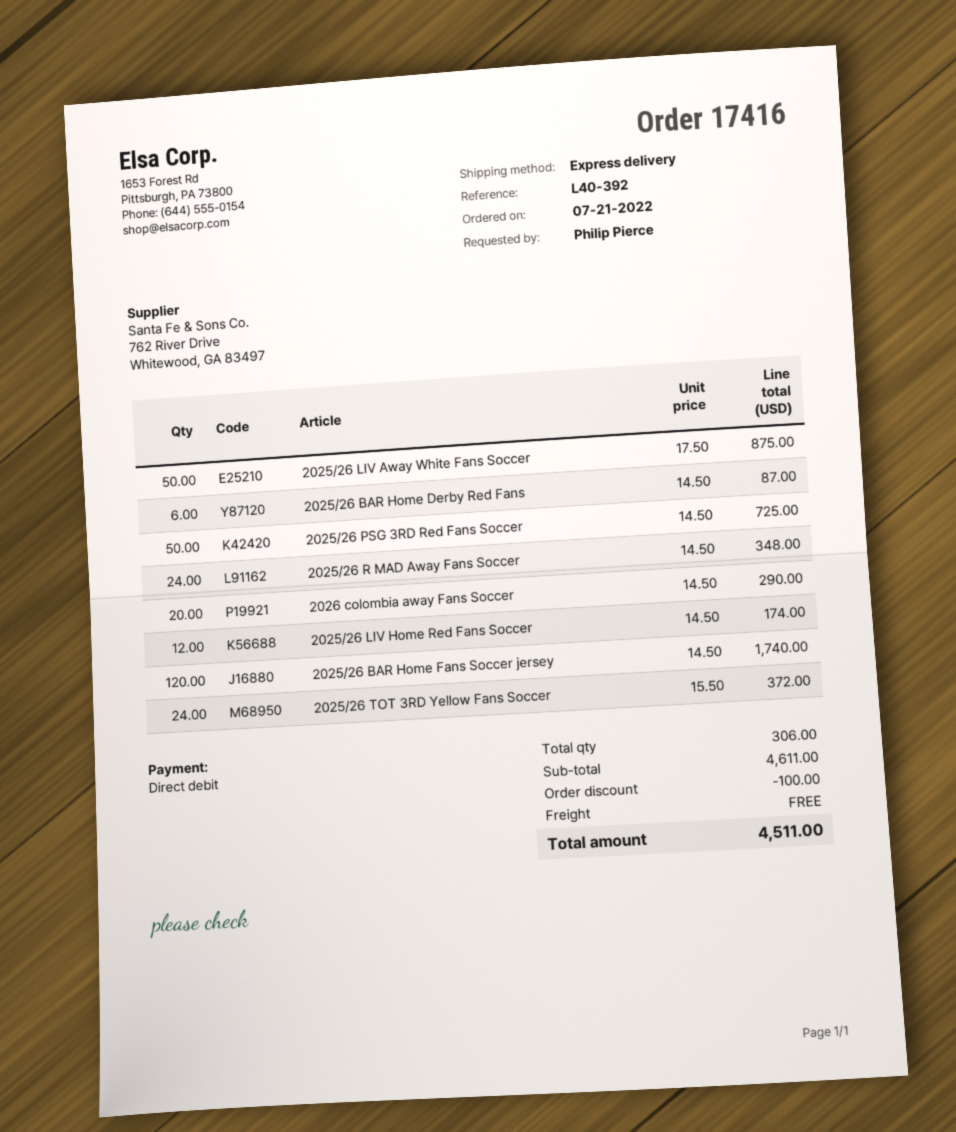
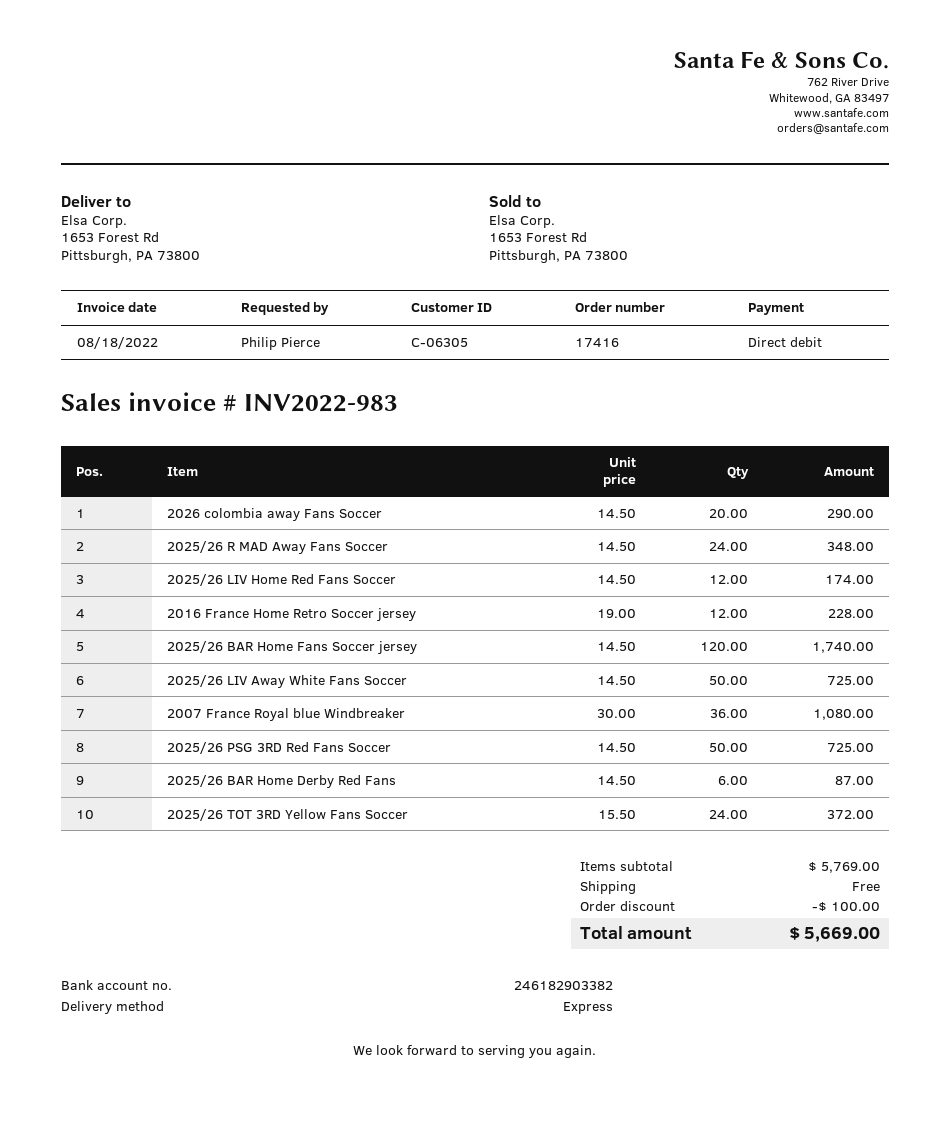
2025/26 LIV Away White Fans Soccer: 50 x 17.50 = 875.00 -> 50 x 14.50 = 725.00
2016 France Home Retro Soccer jersey: none -> 12 x 19.00 = 228.00
2007 France Royal blue Windbreaker: none -> 36 x 30.00 = 1080.00
subtotal: 4611.00 -> 5769.00
total: 4511.00 -> 5669.00

